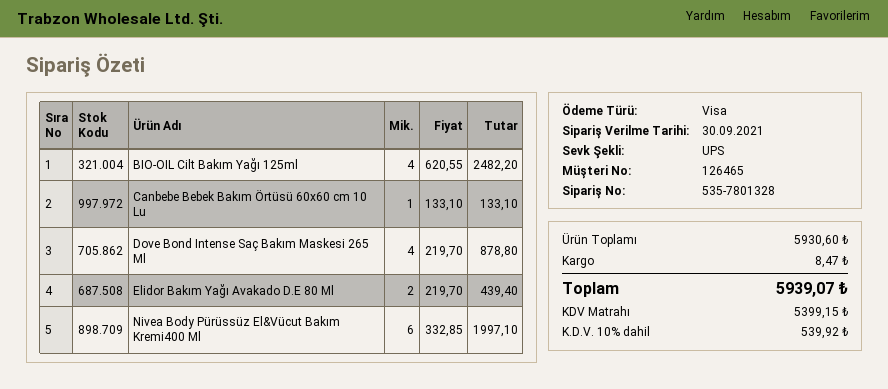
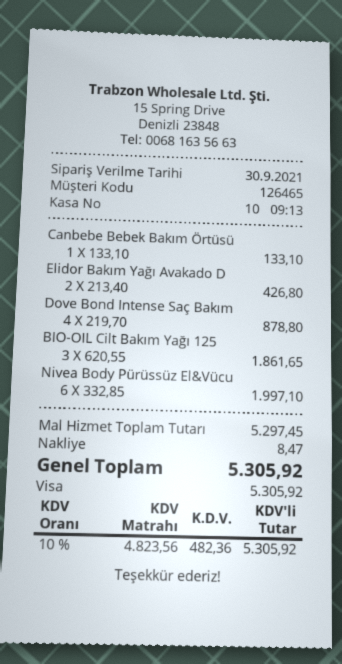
BIO-OIL Cilt Bakım Yağı 125ml: 4 x 620.55 = 2482.20 -> 3 x 620.55 = 1861.65
Elidor Bakım Yağı Avakado D.E 80 Ml: 2 x 219.70 = 439.40 -> 2 x 213.40 = 426.80
subtotal: 5930.60 -> 5297.45
net: 5399.15 -> 4823.56
tax: 10% = 539.92 -> 10% = 482.36
total: 5939.07 -> 5305.92

